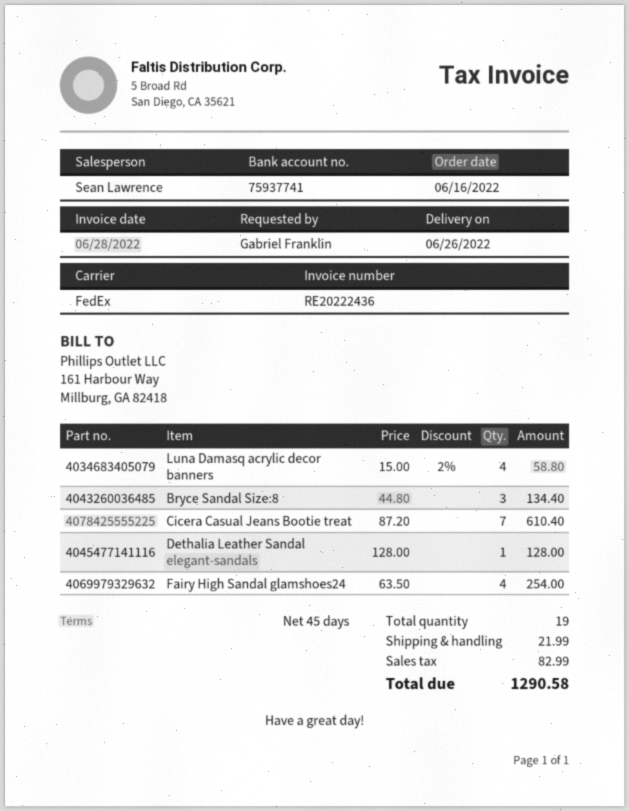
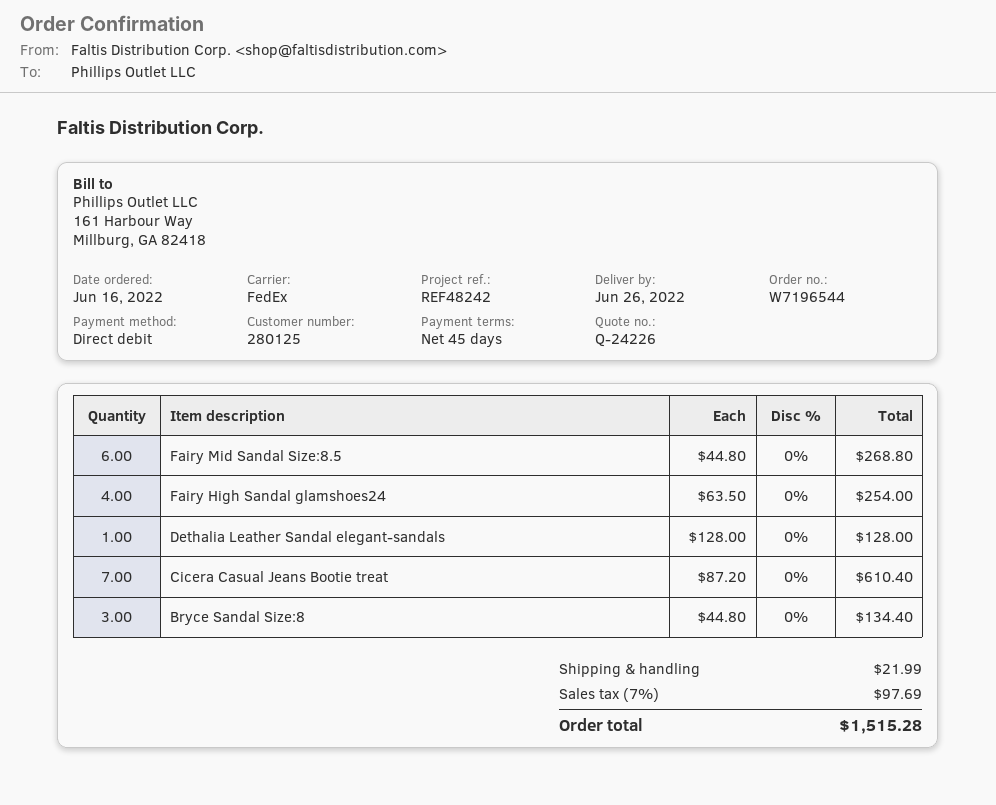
Luna Damasq acrylic decor banners: 4 x 15.00 - 2% = 58.80 -> none
Fairy Mid Sandal Size:8.5: none -> 6 x 44.80 = 268.80
tax: 82.99 -> 97.69
total: 1290.58 -> 1515.28

